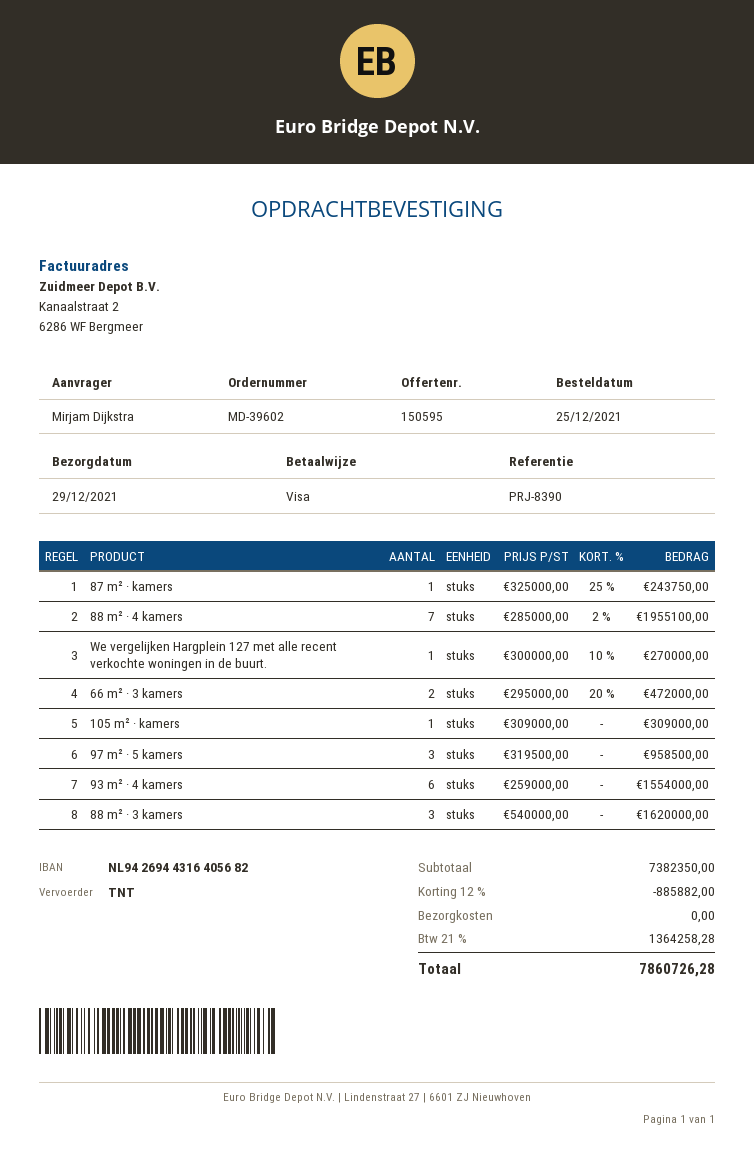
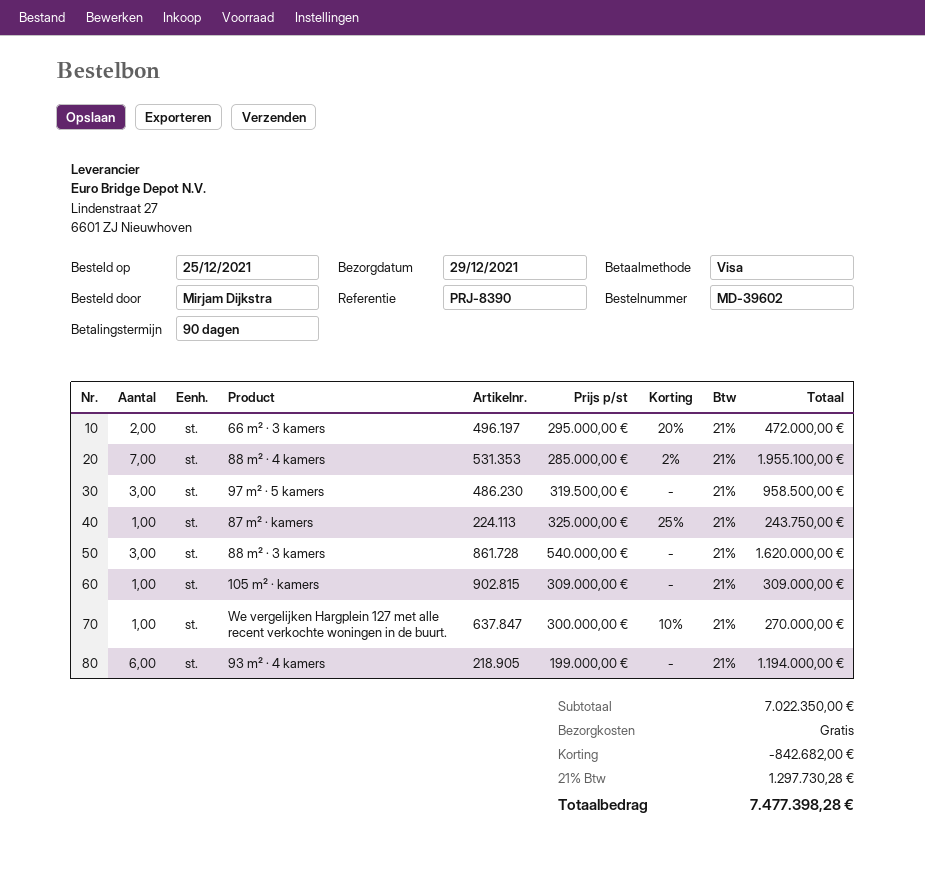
93 m² · 4 kamers: 6 x 259000.00 = 1554000.00 -> 6 x 199000.00 = 1194000.00
subtotal: 7382350.00 -> 7022350.00
discount: 885882.00 -> 842682.00
tax: 21% = 1364258.28 -> 21% = 1297730.28
total: 7860726.28 -> 7477398.28

